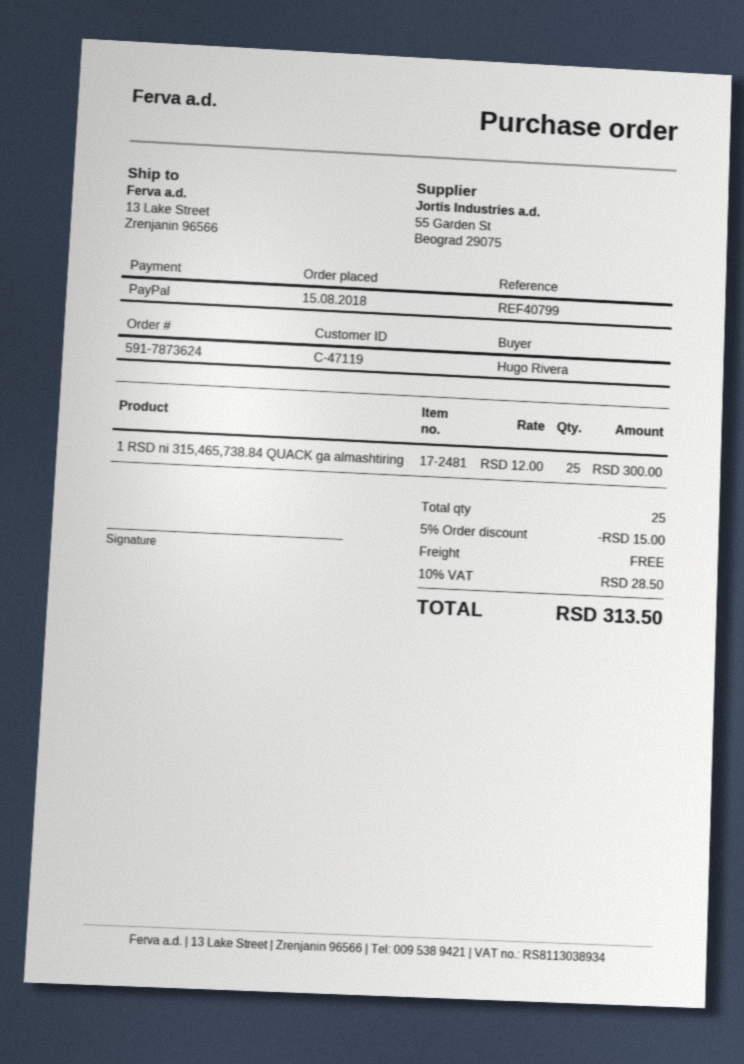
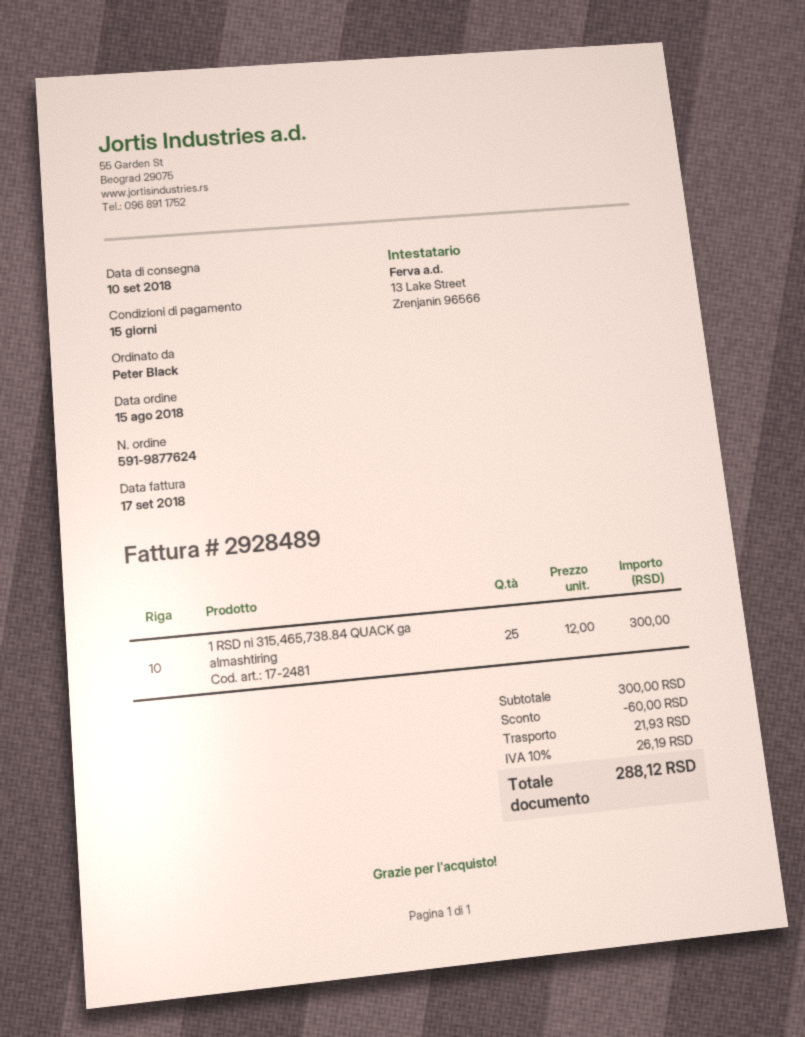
order number: 591-7873624 -> 591-9877624
ordered by: Hugo Rivera -> Peter Black
discount: 15.00 -> 60.00
shipping: 0.00 -> 21.93
tax: 10% = 28.50 -> 10% = 26.19
total: 313.50 -> 288.12

